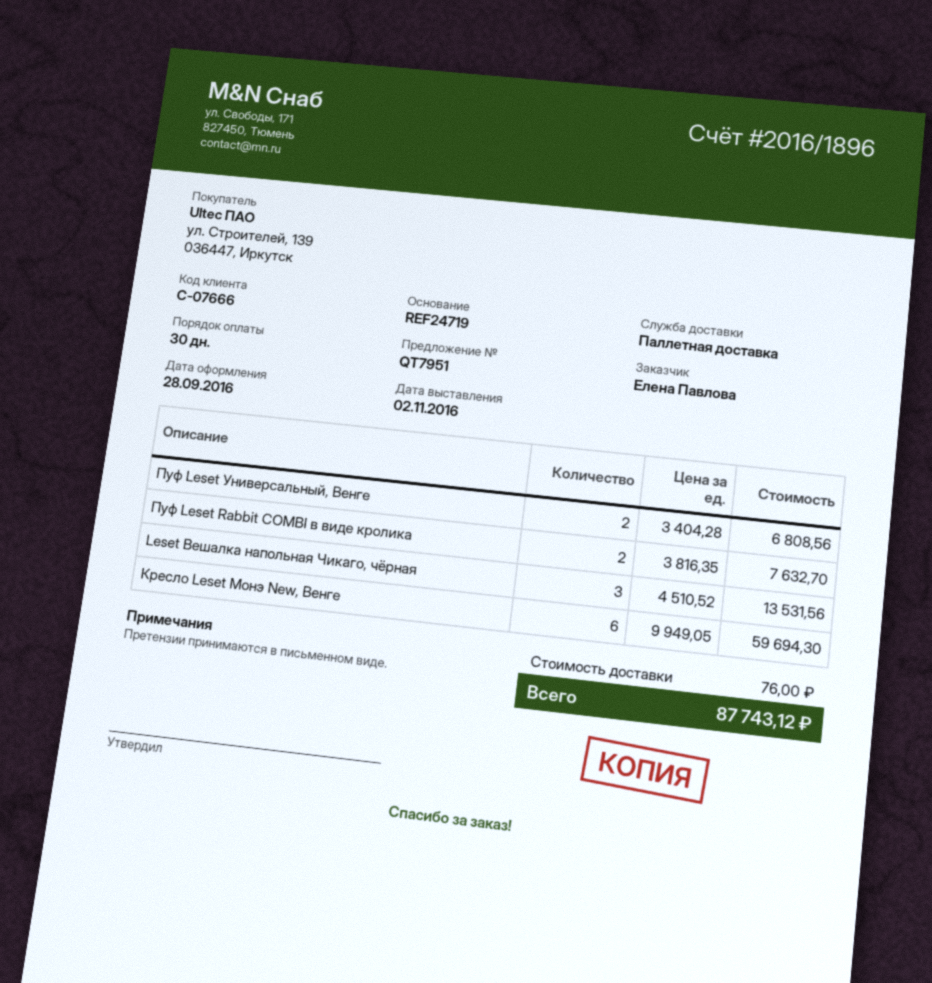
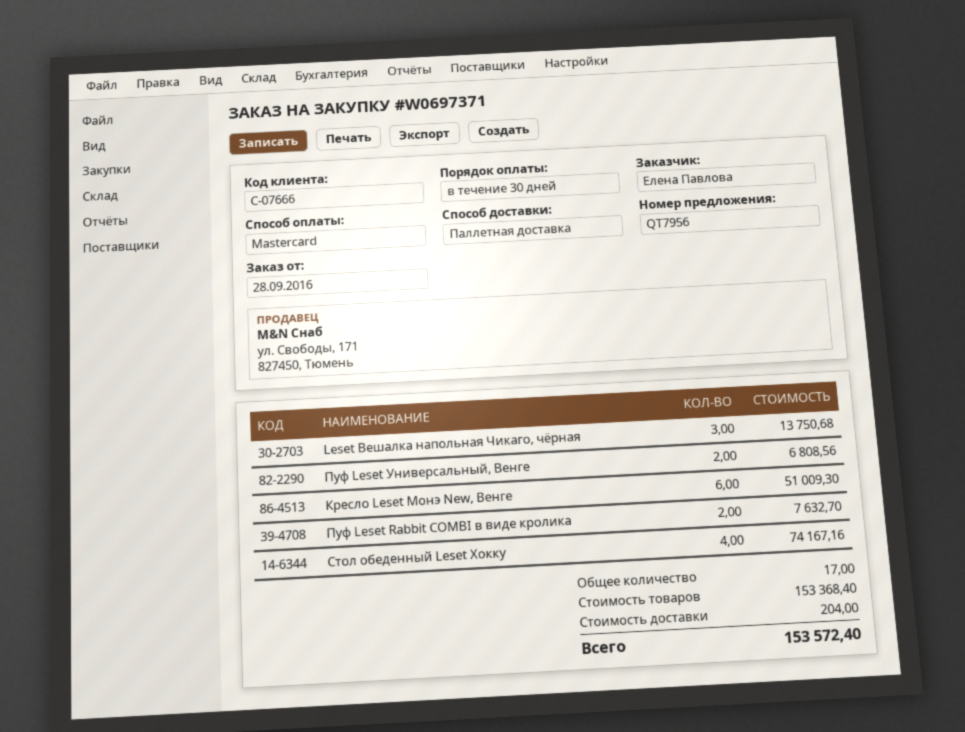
quote number: QT7951 -> QT7956
Leset Вешалка напольная Чикаго, чёрная: 3 for 13531.56 -> 3 for 13750.68
Кресло Leset Монэ New, Венге: 6 for 59694.30 -> 6 for 51009.30
Стол обеденный Leset Хокку: none -> 4 for 74167.16
shipping: 76.00 -> 204.00
total: 87743.12 -> 153572.40

